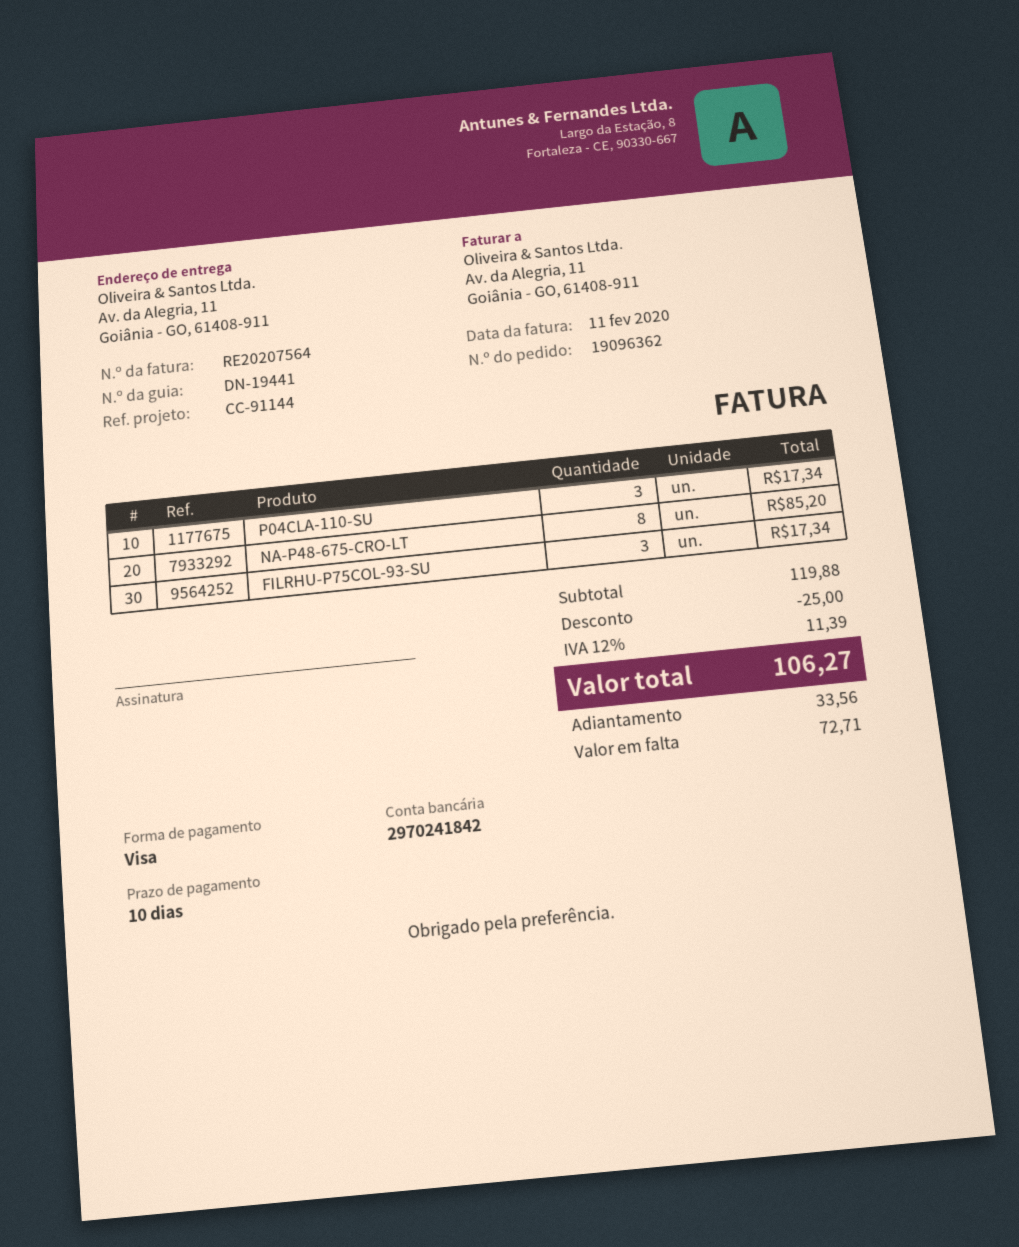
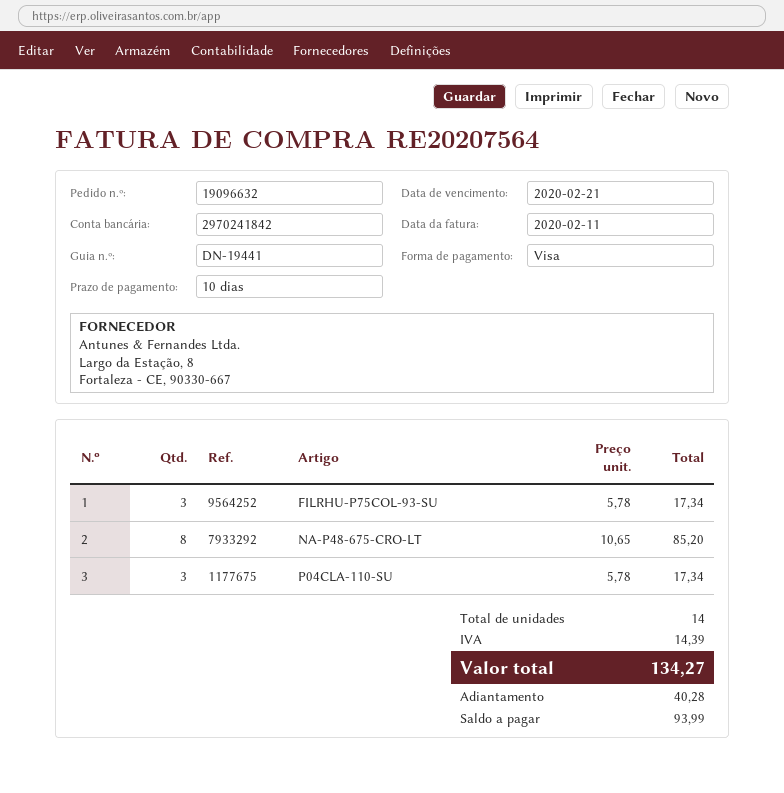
order number: 19096362 -> 19096632
discount: 25.00 -> none
tax: 11.39 -> 14.39
total: 106.27 -> 134.27
deposit: 33.56 -> 40.28
balance: 72.71 -> 93.99

